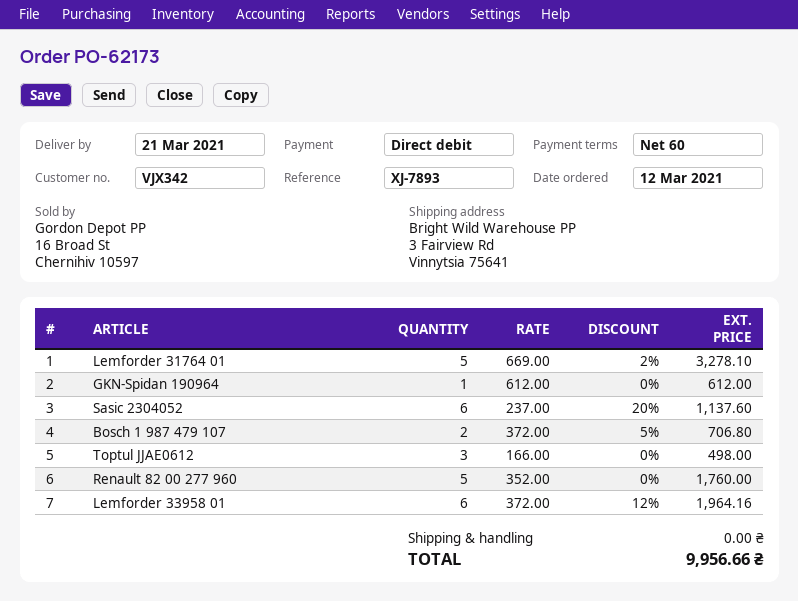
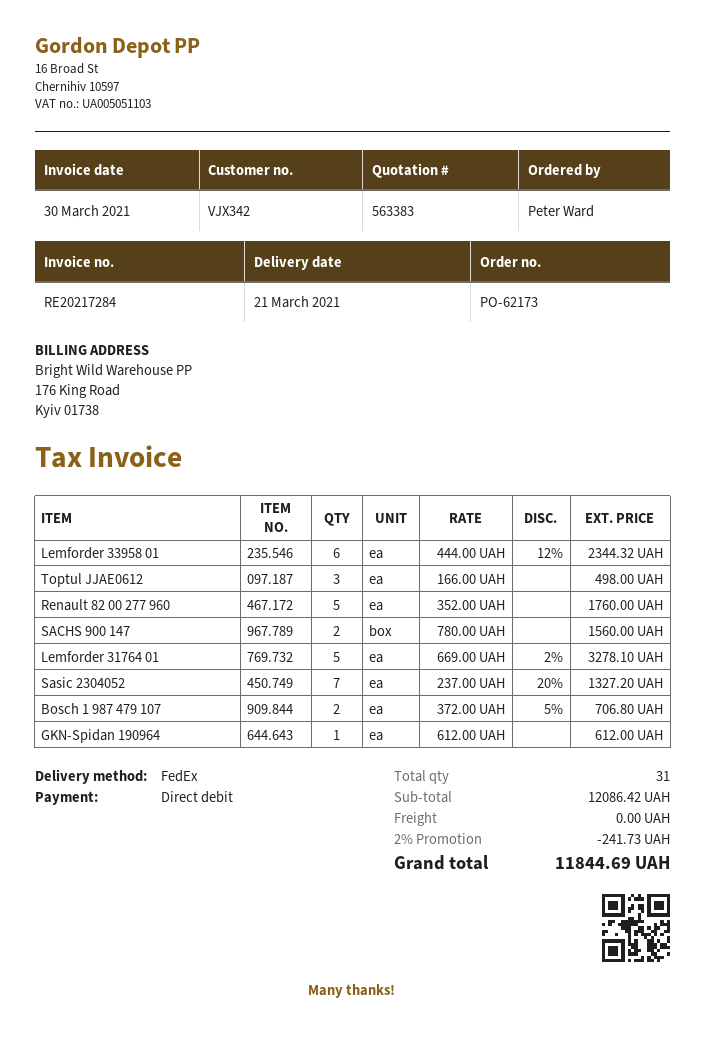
Sasic 2304052: 6 x 237.00 - 20% = 1137.60 -> 7 x 237.00 - 20% = 1327.20
Lemforder 33958 01: 6 x 372.00 - 12% = 1964.16 -> 6 x 444.00 - 12% = 2344.32
SACHS 900 147: none -> 2 x 780.00 = 1560.00
discount: none -> 2% = 241.73
total: 9956.66 -> 11844.69

